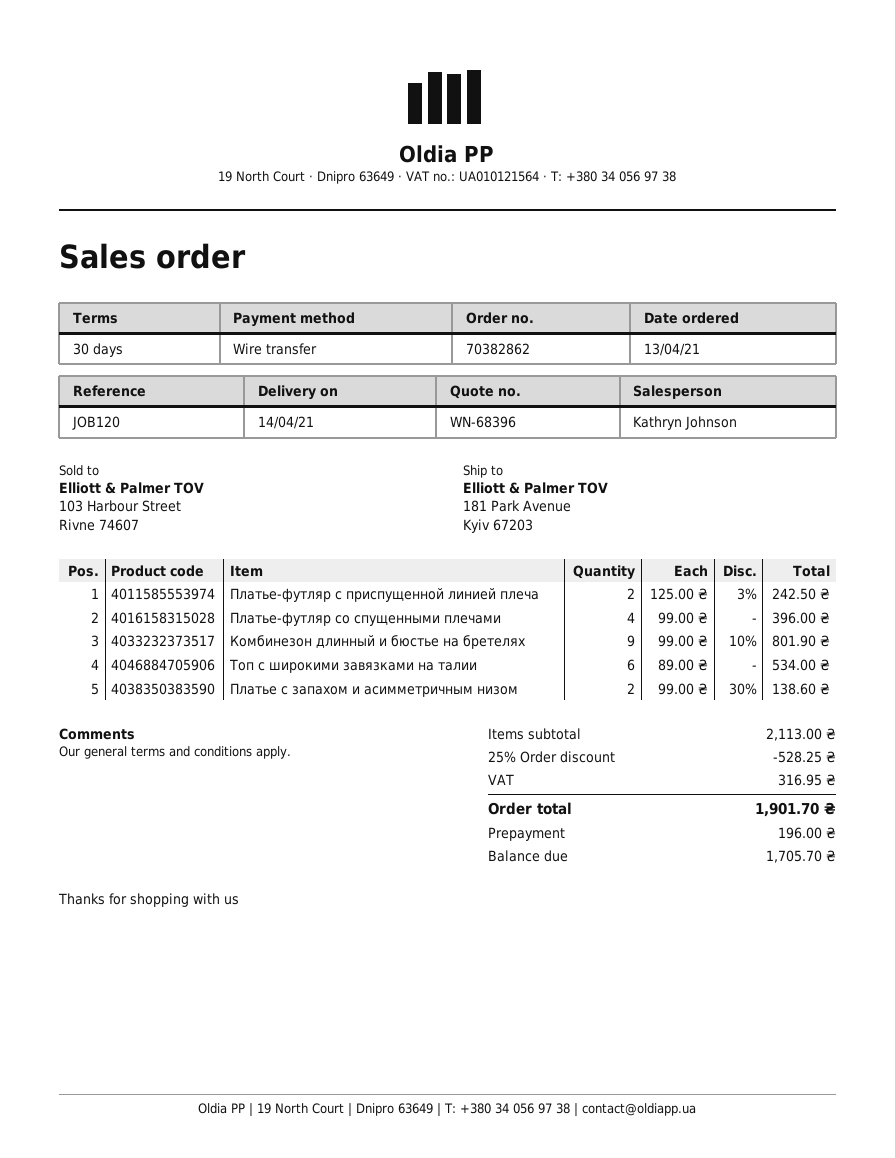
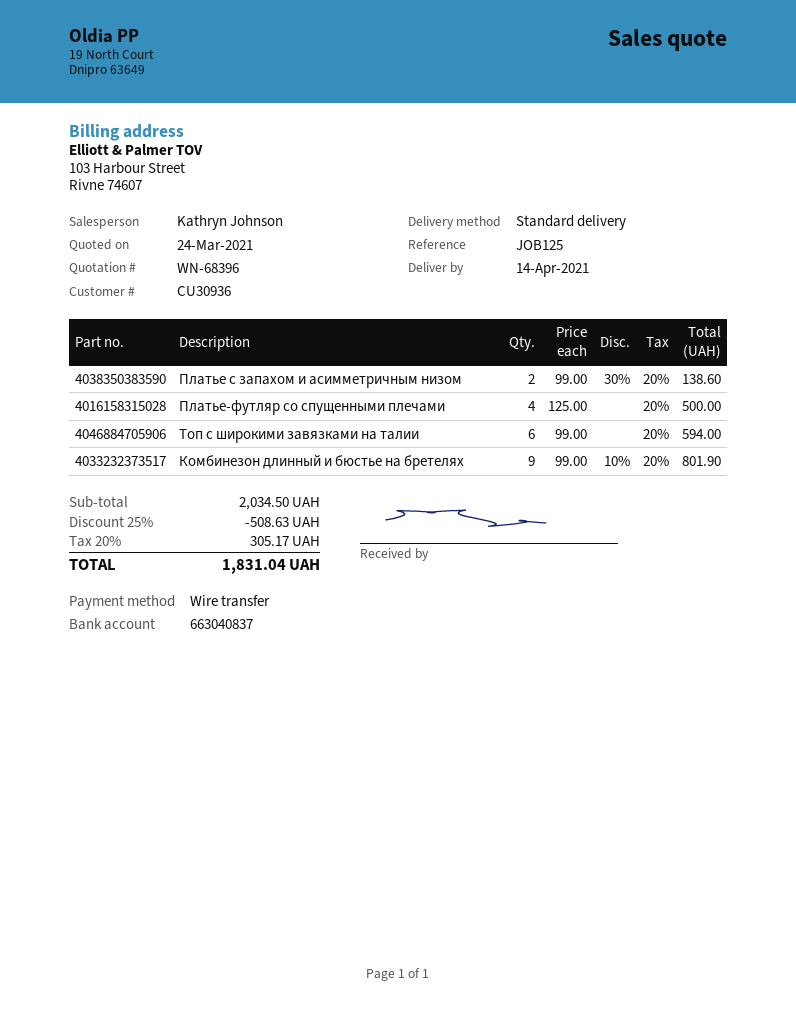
reference: JOB120 -> JOB125
Платье-футляр с приспущенной линией плеча: 2 x 125.00 - 3% = 242.50 -> none
Платье-футляр со спущенными плечами: 4 x 99.00 = 396.00 -> 4 x 125.00 = 500.00
Топ с широкими завязками на талии: 6 x 89.00 = 534.00 -> 6 x 99.00 = 594.00
subtotal: 2113.00 -> 2034.50
discount: 25% = 528.25 -> 25% = 508.63
tax: 316.95 -> 305.17
total: 1901.70 -> 1831.04

